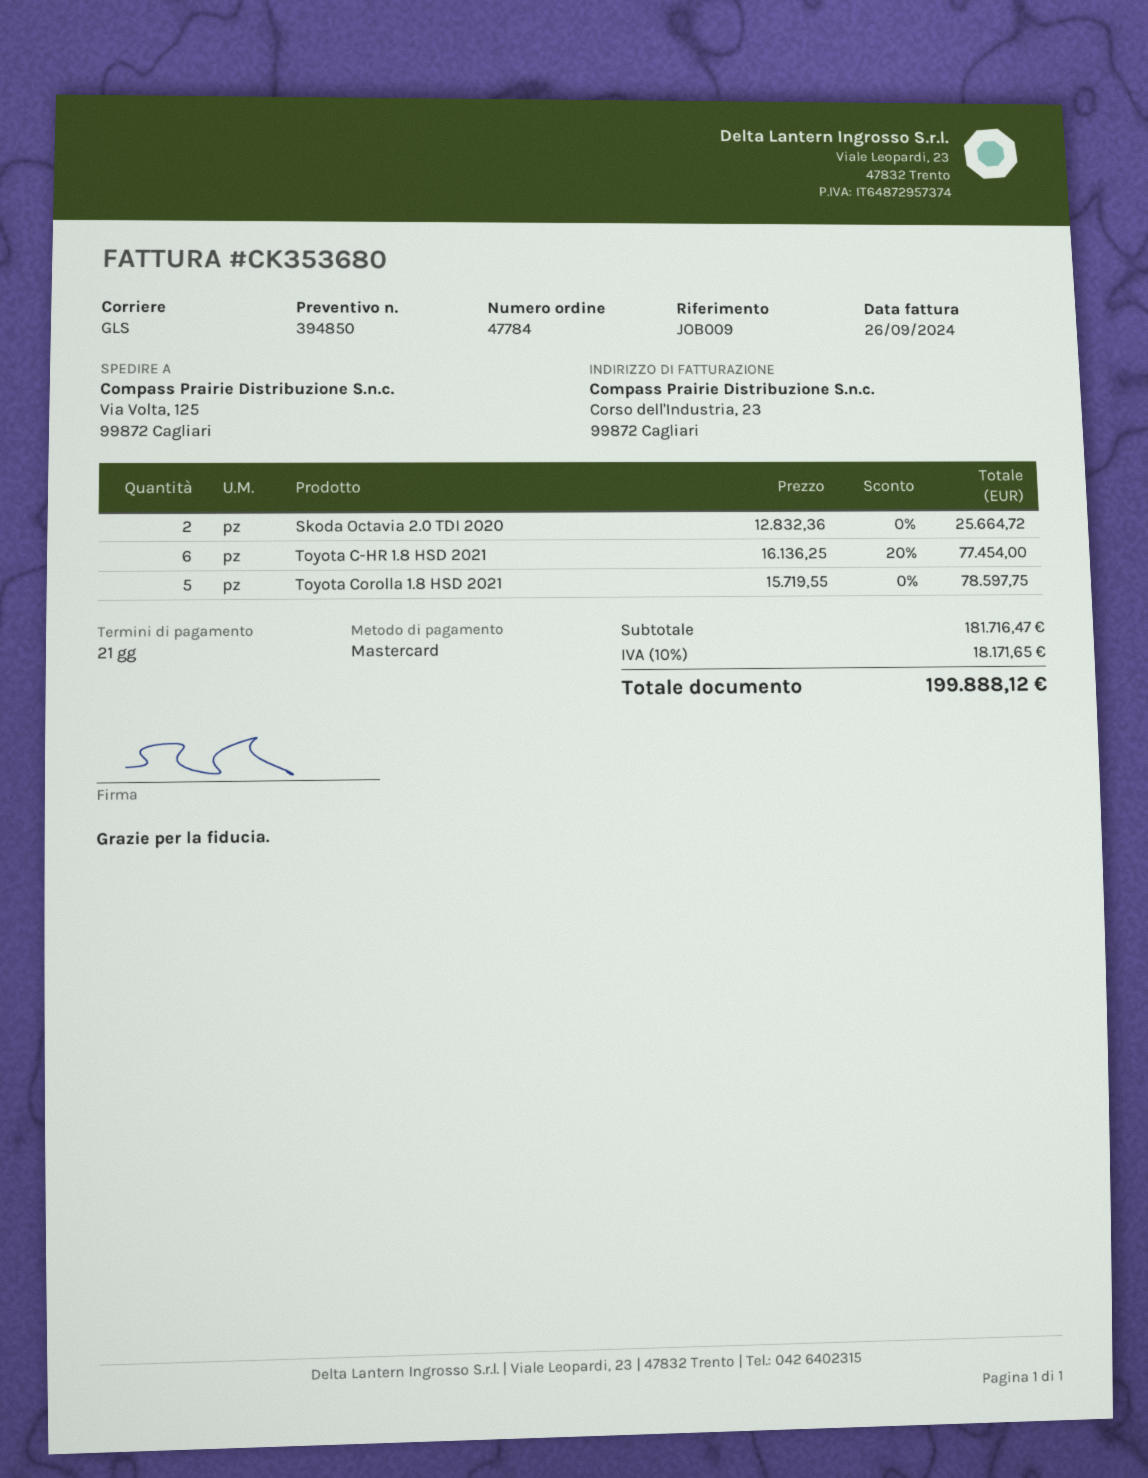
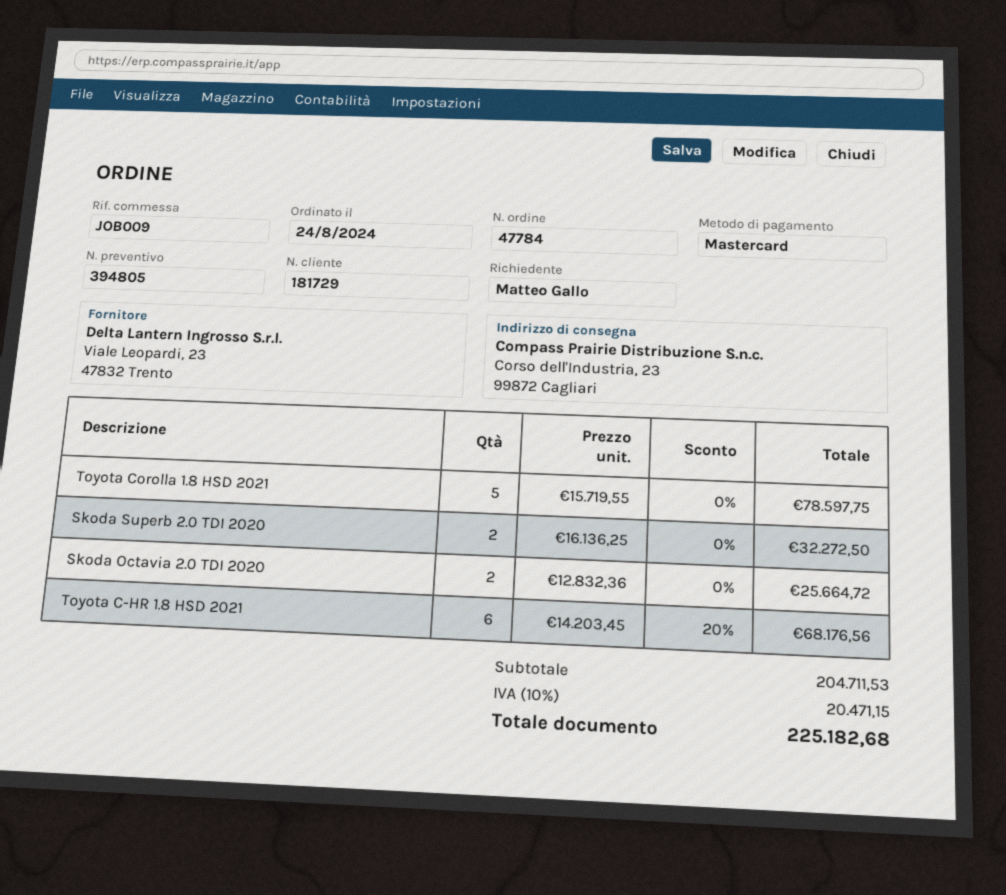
quote number: 394850 -> 394805
ship to: Via Volta, 125, 99872 Cagliari -> Corso dell'Industria, 23, 99872 Cagliari
Toyota C-HR 1.8 HSD 2021: 6 x 16136.25 - 20% = 77454.00 -> 6 x 14203.45 - 20% = 68176.56
Skoda Superb 2.0 TDI 2020: none -> 2 x 16136.25 = 32272.50
subtotal: 181716.47 -> 204711.53
tax: 10% = 18171.65 -> 10% = 20471.15
total: 199888.12 -> 225182.68

